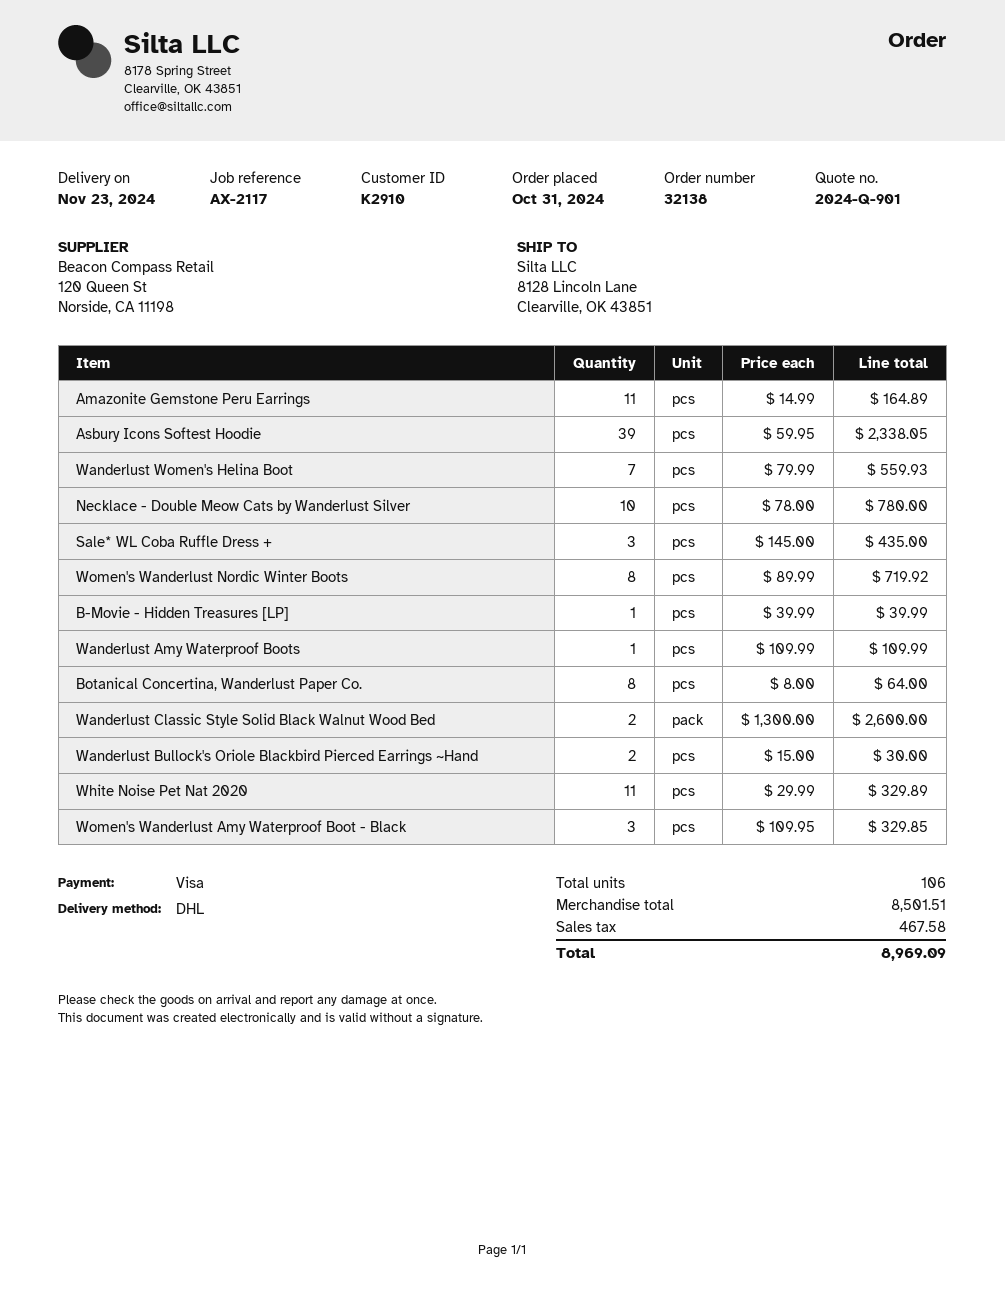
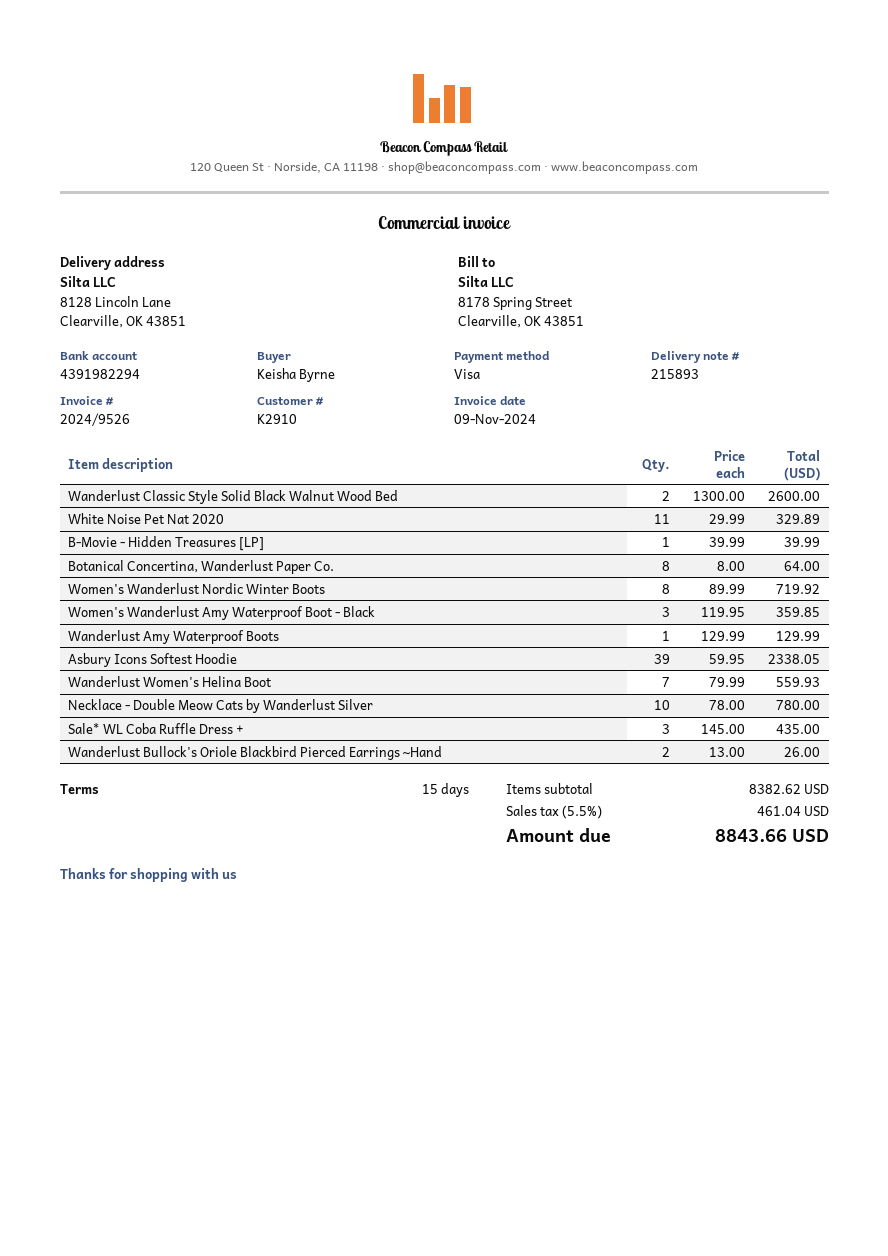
Amazonite Gemstone Peru Earrings: 11 x 14.99 = 164.89 -> none
Wanderlust Amy Waterproof Boots: 1 x 109.99 = 109.99 -> 1 x 129.99 = 129.99
Wanderlust Bullock's Oriole Blackbird Pierced Earrings ~Hand: 2 x 15.00 = 30.00 -> 2 x 13.00 = 26.00
Women's Wanderlust Amy Waterproof Boot - Black: 3 x 109.95 = 329.85 -> 3 x 119.95 = 359.85
subtotal: 8501.51 -> 8382.62
tax: 467.58 -> 461.04
total: 8969.09 -> 8843.66

